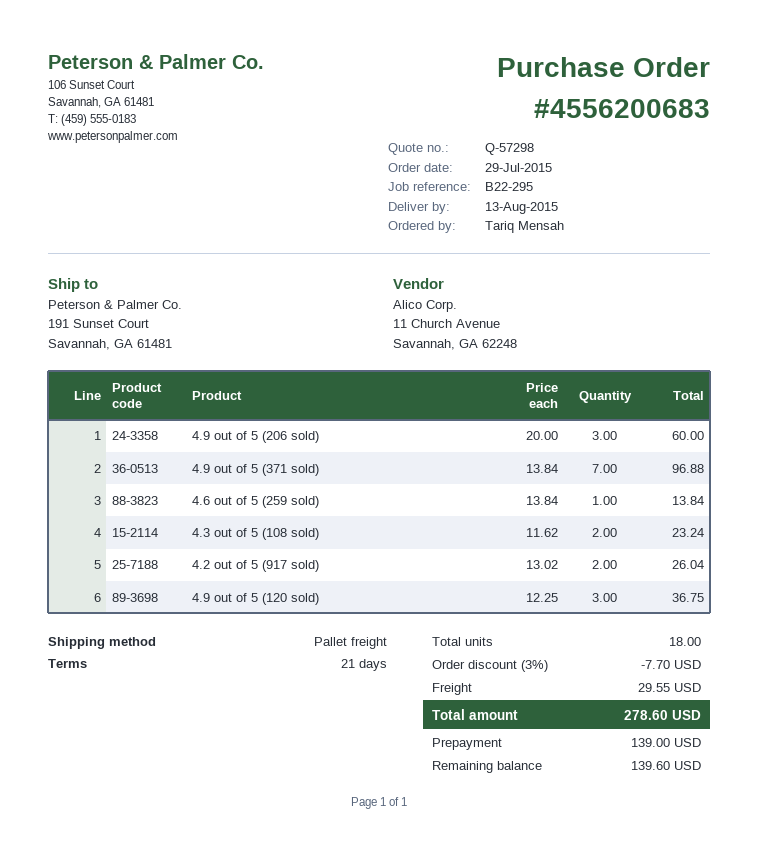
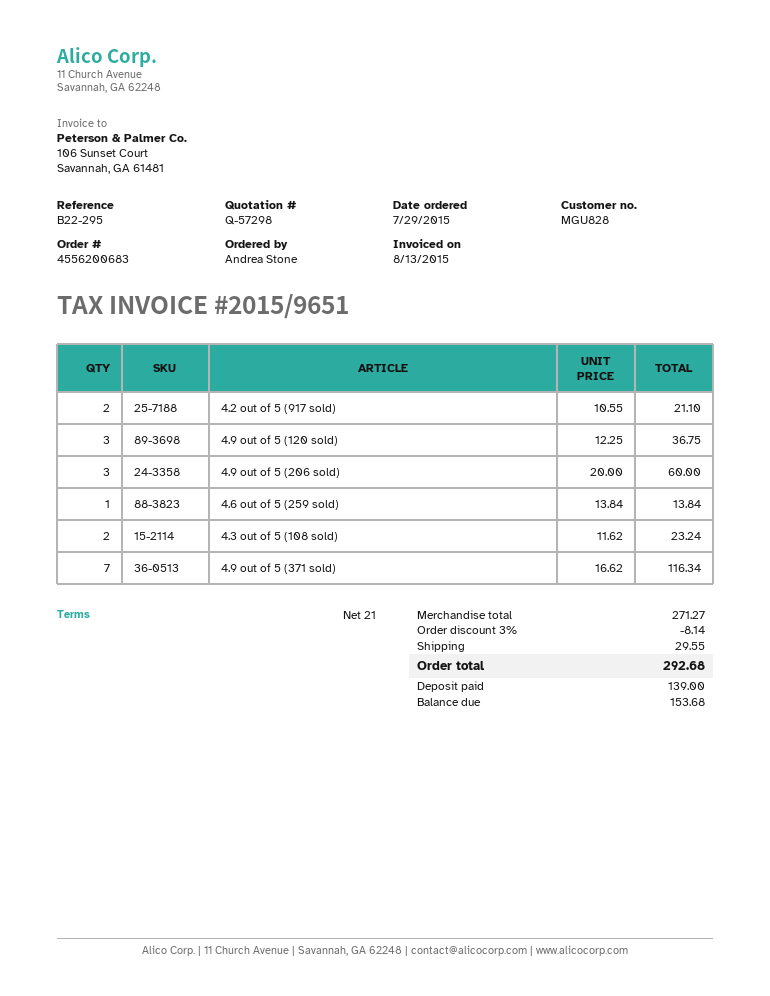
ordered by: Tariq Mensah -> Andrea Stone
4.9 out of 5 (371 sold): 7 x 13.84 = 96.88 -> 7 x 16.62 = 116.34
4.2 out of 5 (917 sold): 2 x 13.02 = 26.04 -> 2 x 10.55 = 21.10
discount: 3% = 7.70 -> 3% = 8.14
total: 278.60 -> 292.68
balance: 139.60 -> 153.68

